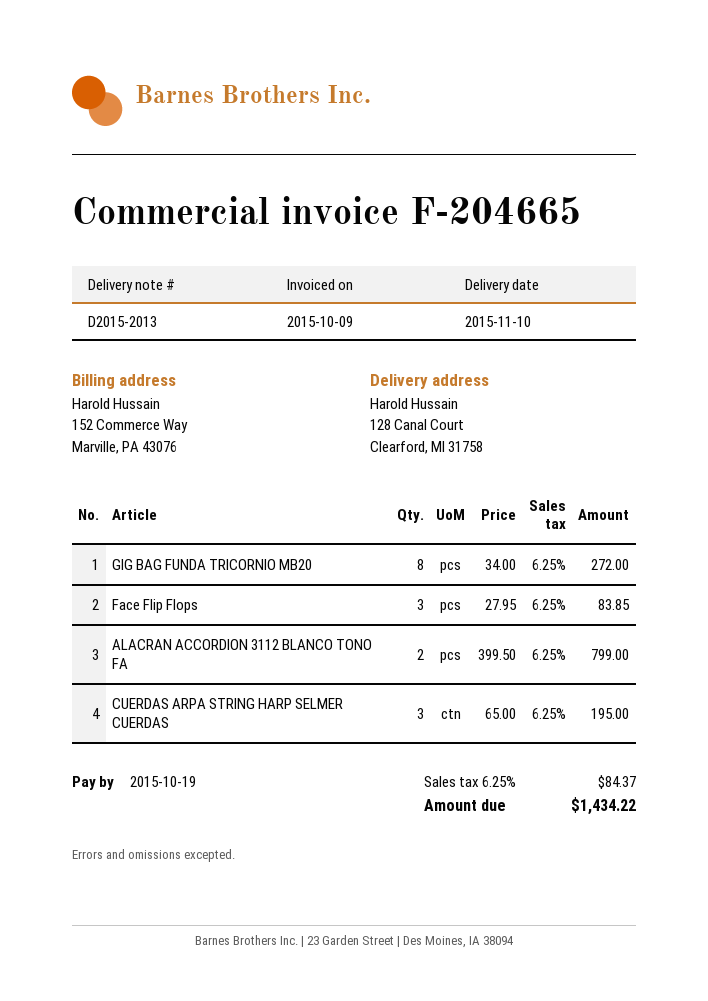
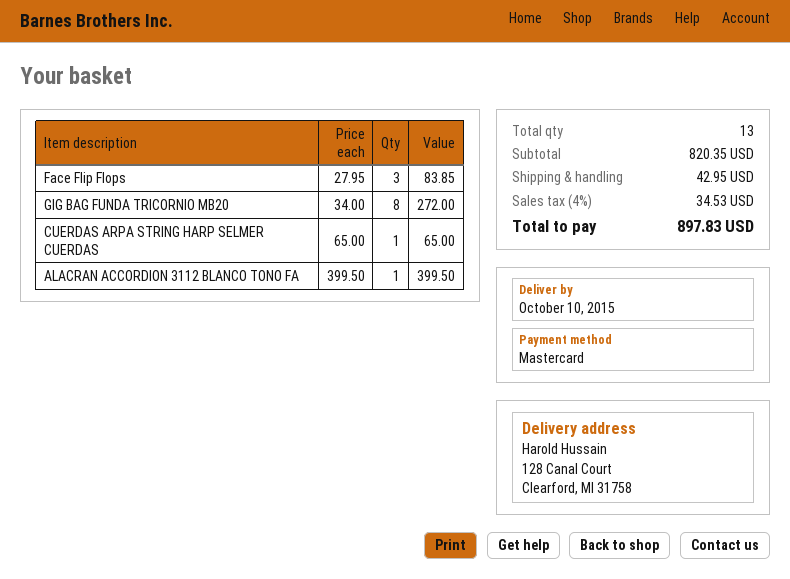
delivery date: 2015-11-10 -> 2015-10-10
ALACRAN ACCORDION 3112 BLANCO TONO FA: 2 x 399.50 = 799.00 -> 1 x 399.50 = 399.50
CUERDAS ARPA STRING HARP SELMER CUERDAS: 3 x 65.00 = 195.00 -> 1 x 65.00 = 65.00
shipping: none -> 42.95
tax: 6.25% = 84.37 -> 4% = 34.53
total: 1434.22 -> 897.83

